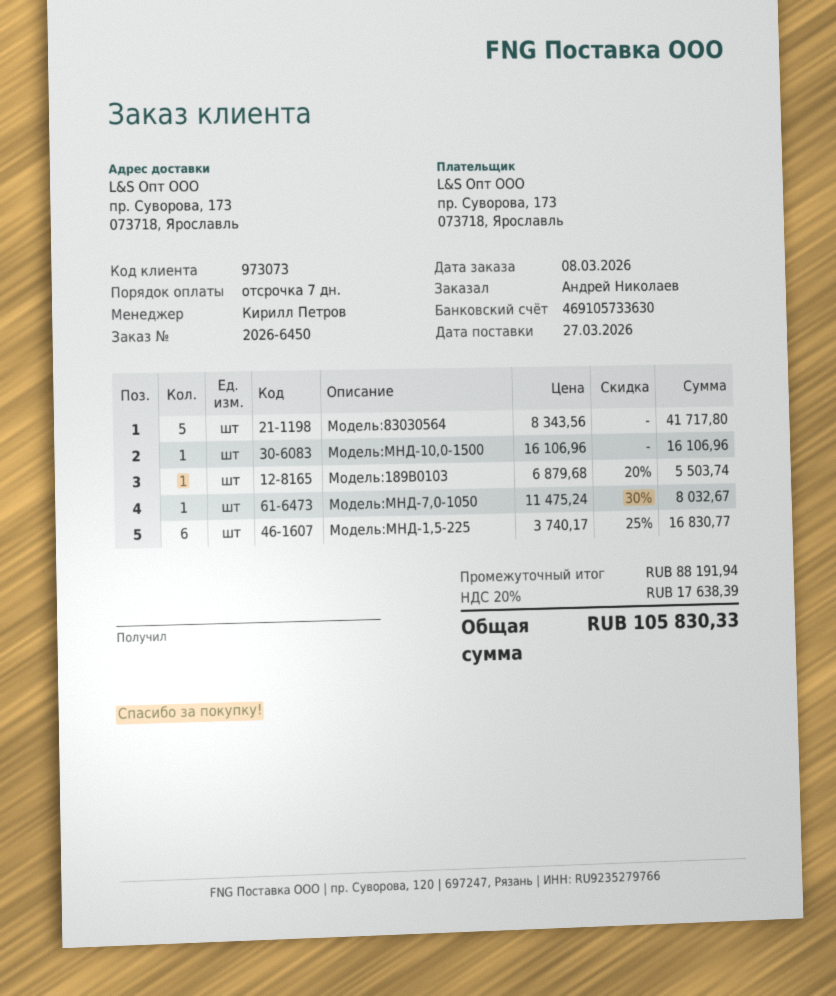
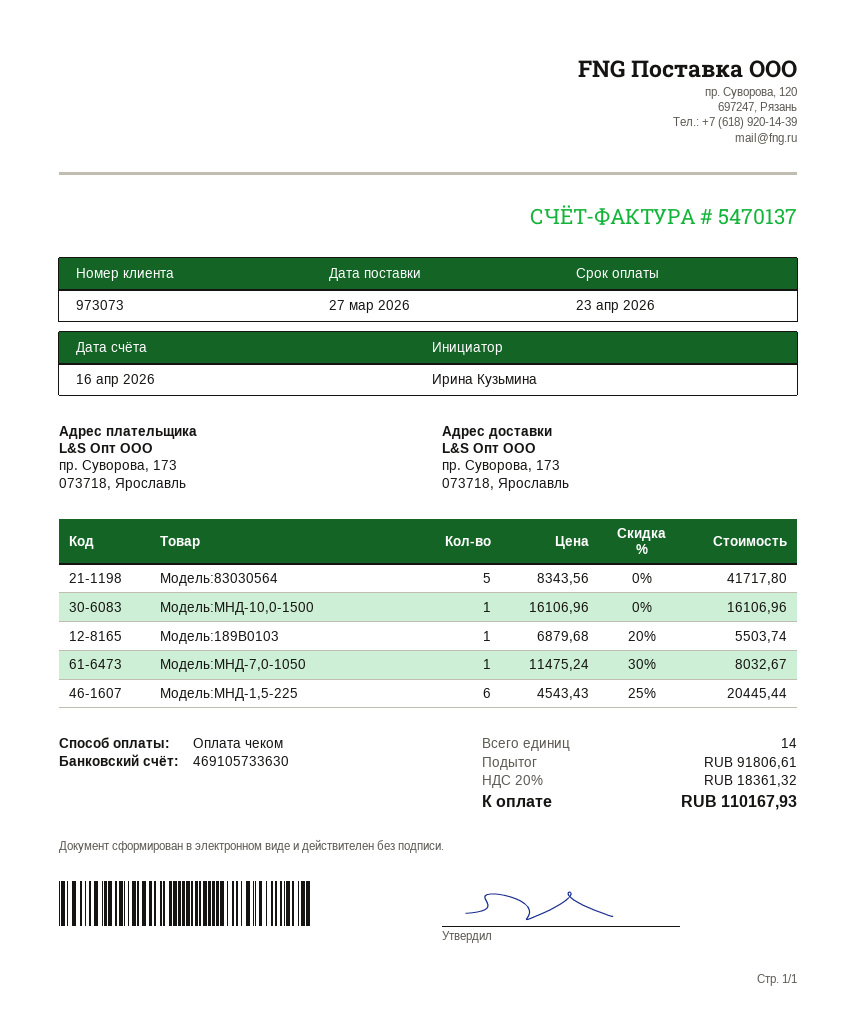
ordered by: Андрей Николаев -> Ирина Кузьмина
Модель:МНД-1,5-225: 6 x 3740.17 - 25% = 16830.77 -> 6 x 4543.43 - 25% = 20445.44
subtotal: 88191.94 -> 91806.61
tax: 20% = 17638.39 -> 20% = 18361.32
total: 105830.33 -> 110167.93

